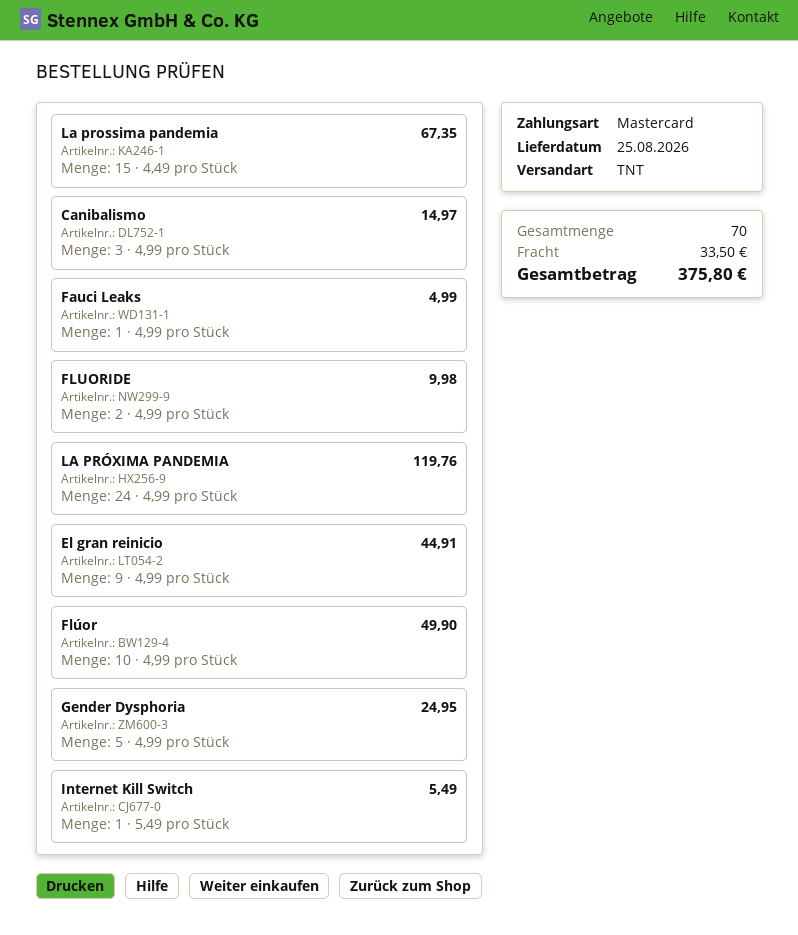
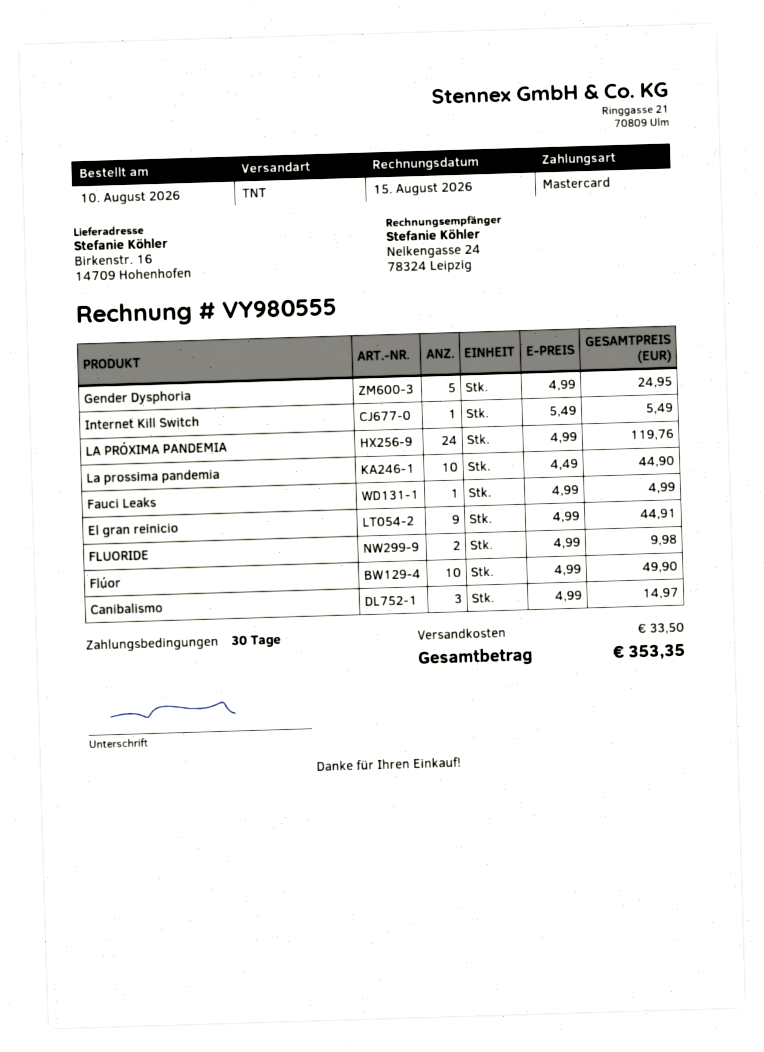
La prossima pandemia: 15 x 4.49 = 67.35 -> 10 x 4.49 = 44.90
total: 375.80 -> 353.35

